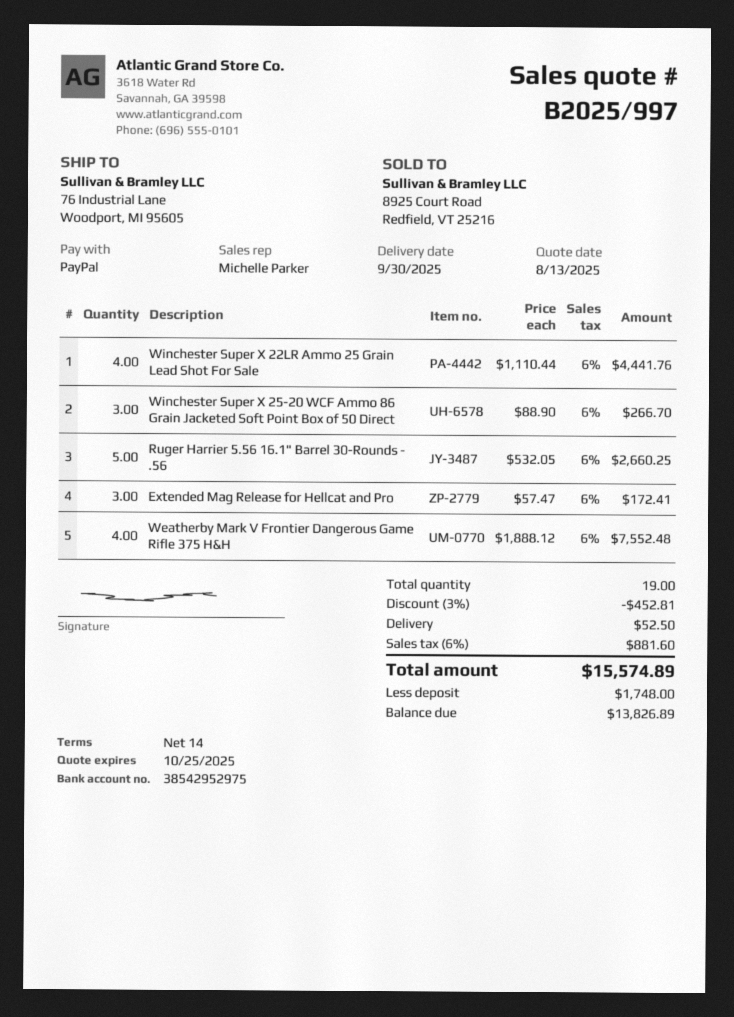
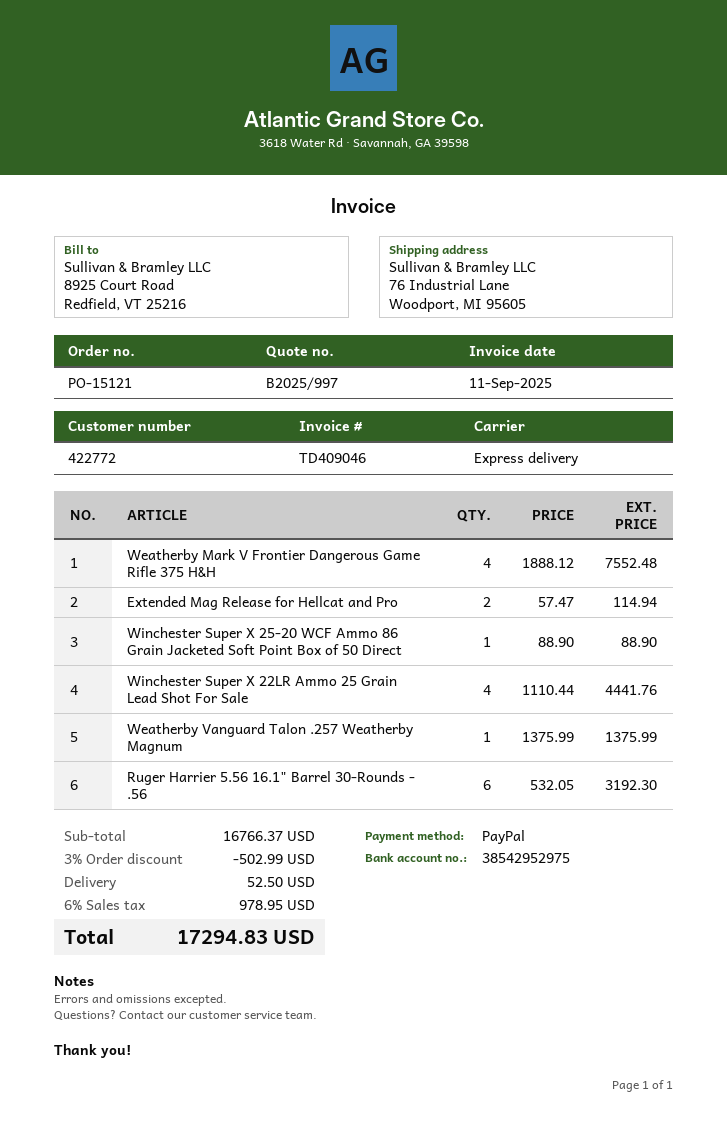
Winchester Super X 25-20 WCF Ammo 86 Grain Jacketed Soft Point Box of 50 Direct: 3 x 88.90 = 266.70 -> 1 x 88.90 = 88.90
Ruger Harrier 5.56 16.1" Barrel 30-Rounds - .56: 5 x 532.05 = 2660.25 -> 6 x 532.05 = 3192.30
Extended Mag Release for Hellcat and Pro: 3 x 57.47 = 172.41 -> 2 x 57.47 = 114.94
Weatherby Vanguard Talon .257 Weatherby Magnum: none -> 1 x 1375.99 = 1375.99
discount: 3% = 452.81 -> 3% = 502.99
tax: 6% = 881.60 -> 6% = 978.95
total: 15574.89 -> 17294.83

